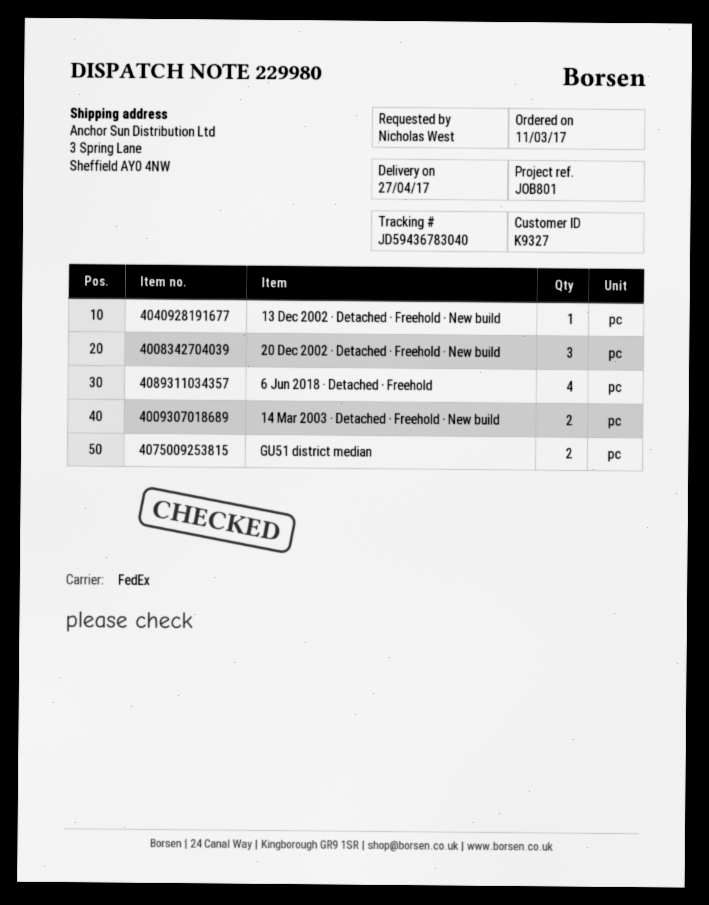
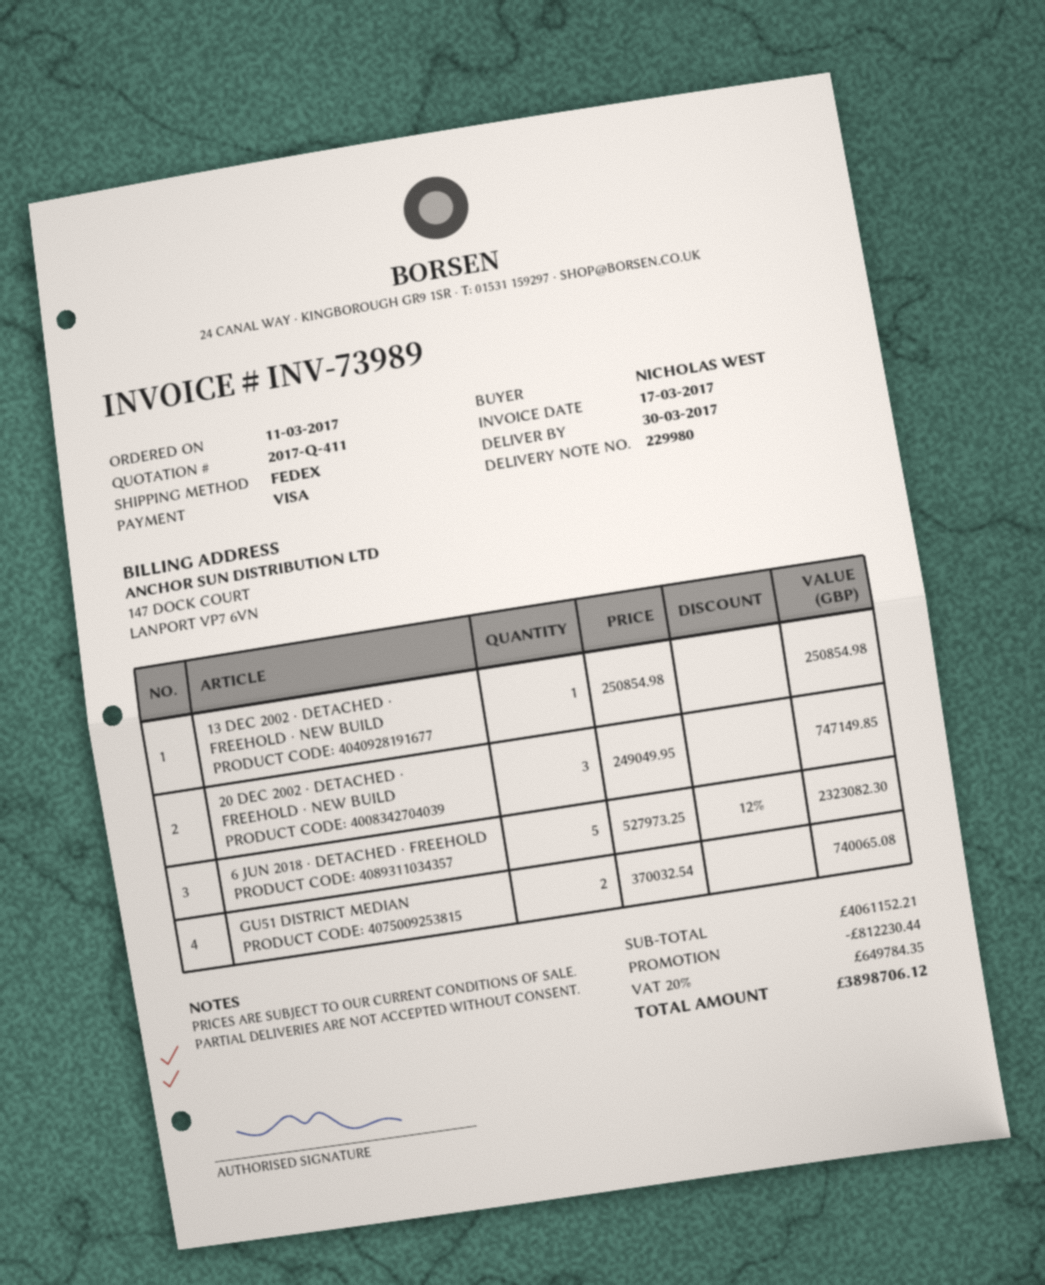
delivery date: 2017-04-27 -> 2017-03-30
6 Jun 2018 · Detached · Freehold: 4 -> 5
14 Mar 2003 · Detached · Freehold · New build: 2 -> none

